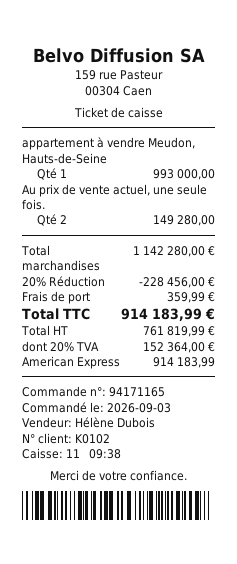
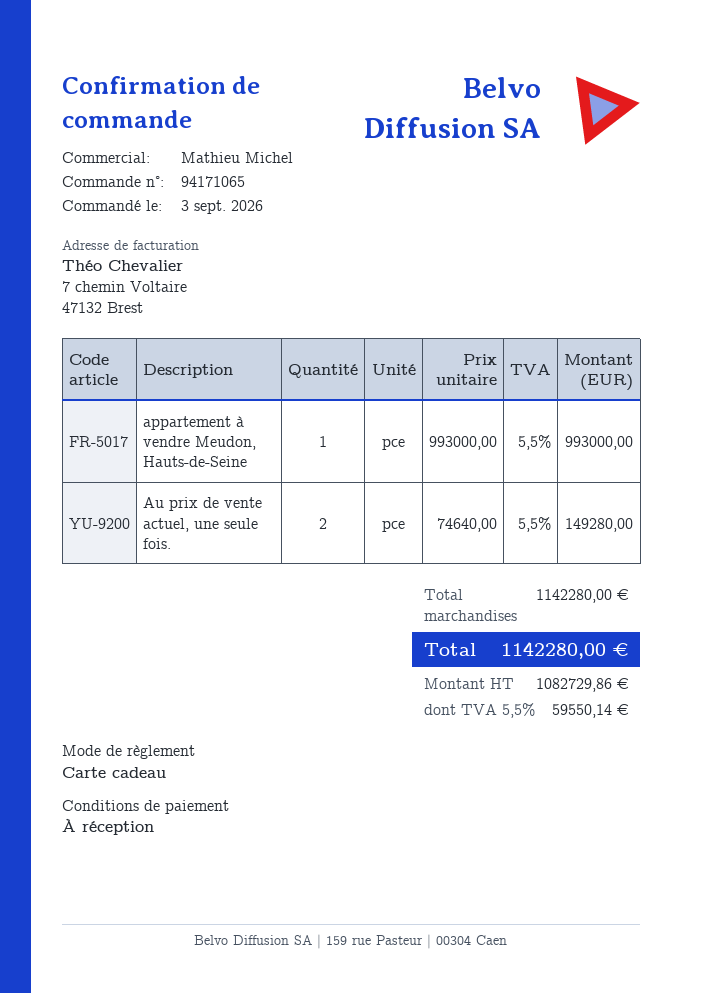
order number: 94171165 -> 94171065
sales rep: Hélène Dubois -> Mathieu Michel
payment method: American Express -> gift card
discount: 20% = 228456.00 -> none
shipping: 359.99 -> none
net: 761819.99 -> 1082729.86
tax: 20% = 152364.00 -> 5.5% = 59550.14
total: 914183.99 -> 1142280.00

